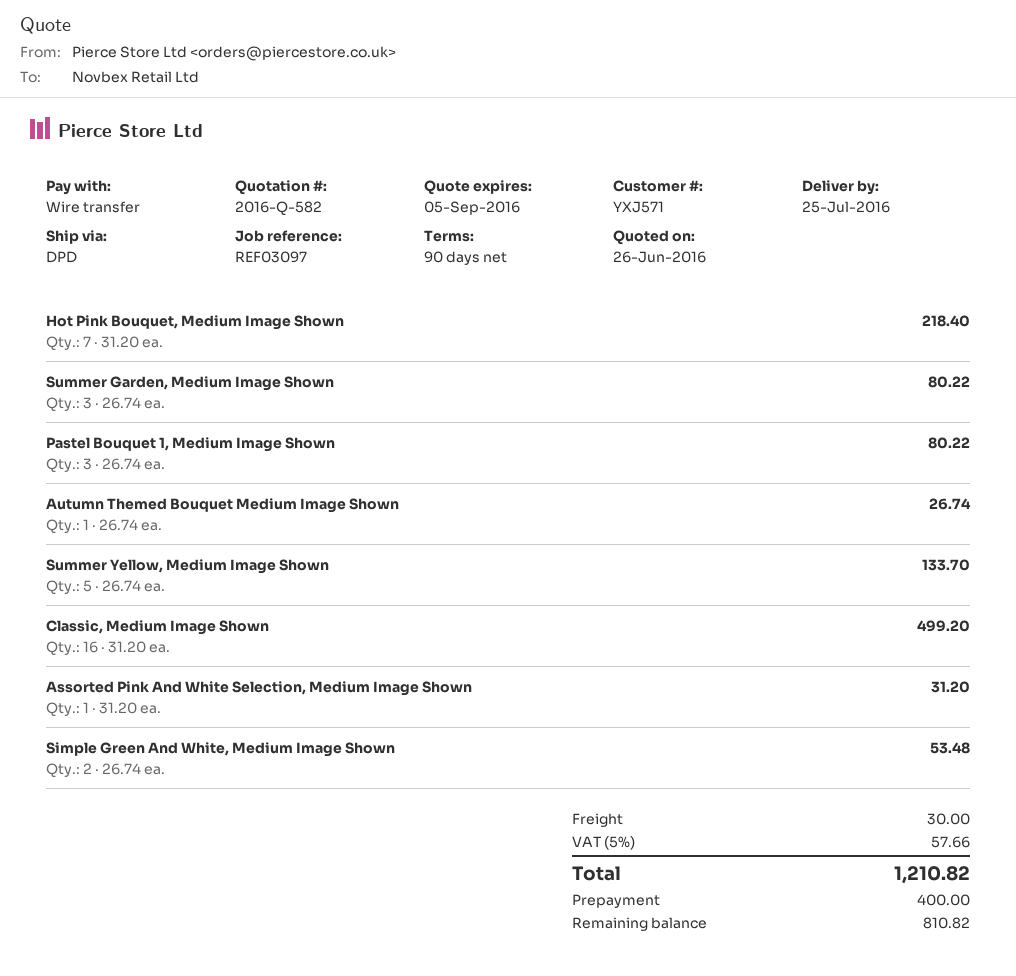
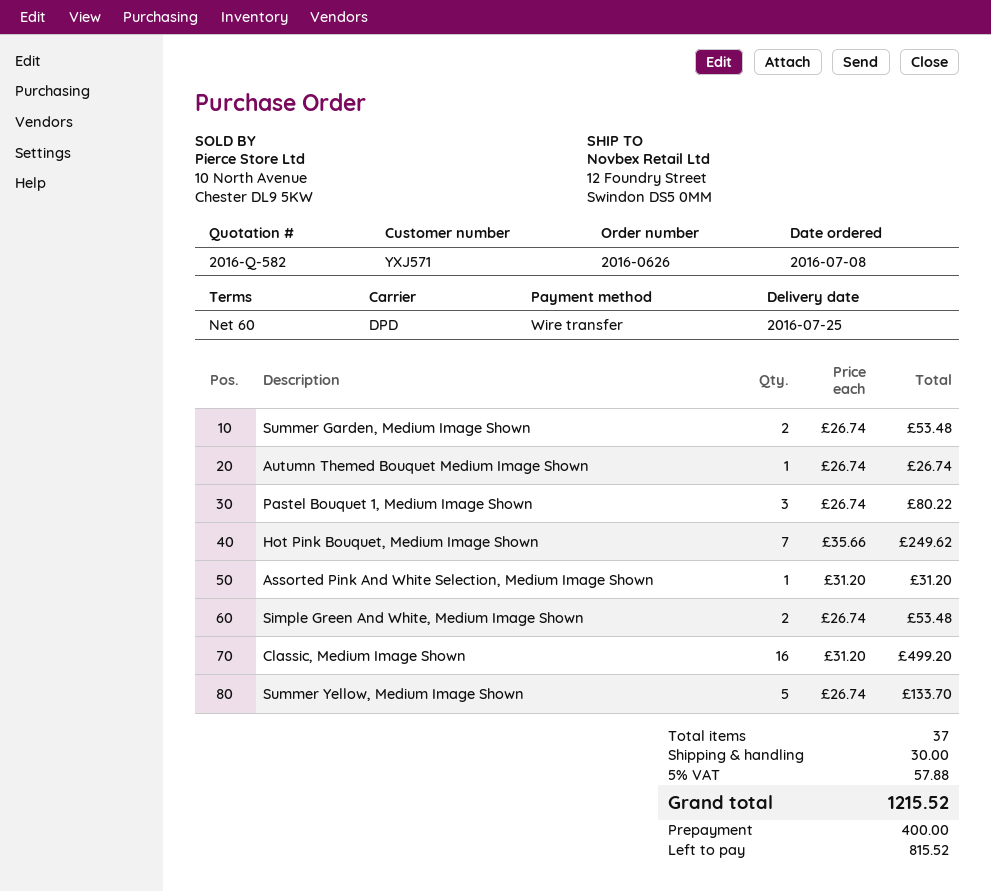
payment terms: 90 days -> 60 days
Hot Pink Bouquet, Medium Image Shown: 7 x 31.20 = 218.40 -> 7 x 35.66 = 249.62
Summer Garden, Medium Image Shown: 3 x 26.74 = 80.22 -> 2 x 26.74 = 53.48
tax: 5% = 57.66 -> 5% = 57.88
total: 1210.82 -> 1215.52
balance: 810.82 -> 815.52

